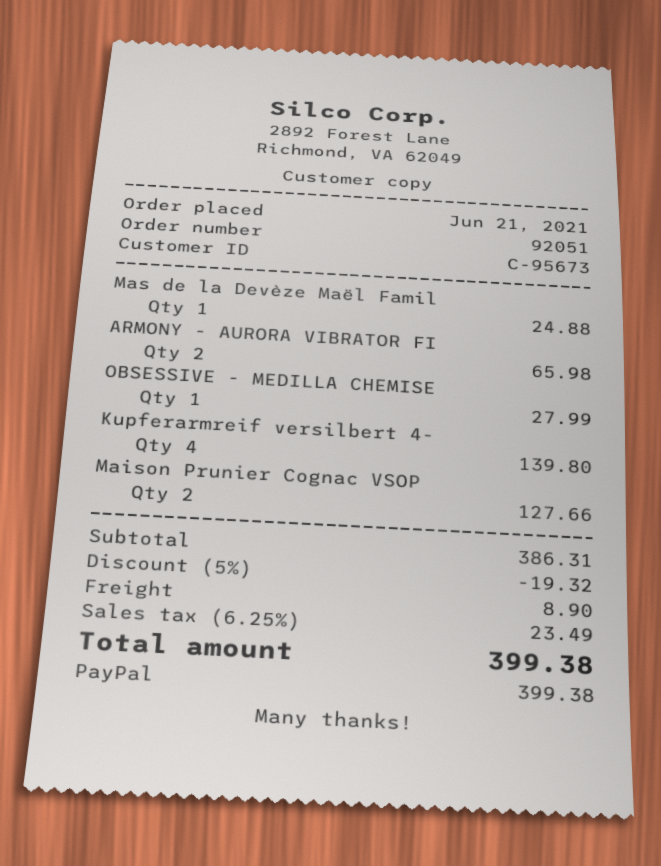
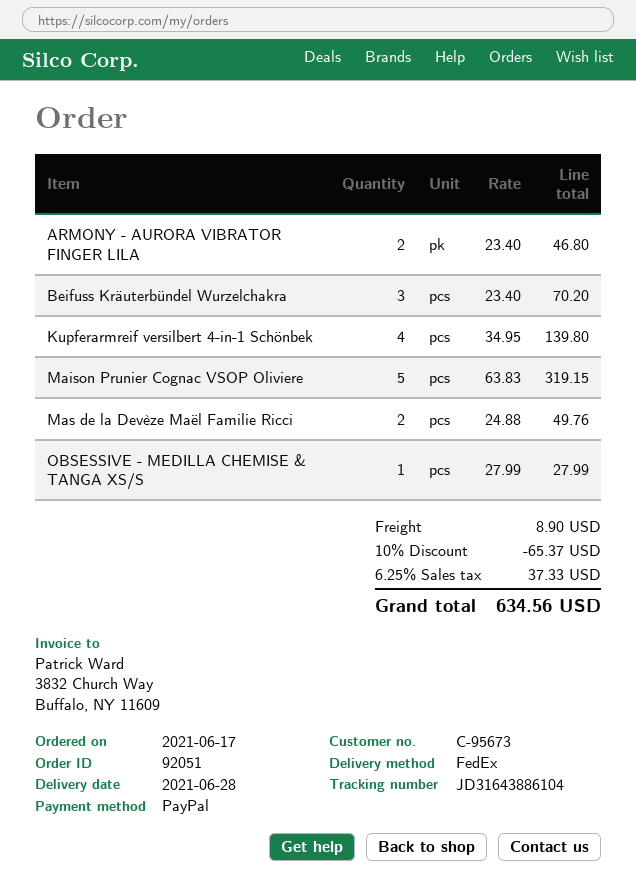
order date: 2021-06-21 -> 2021-06-17
Mas de la Devèze Maël Famil: 1 for 24.88 -> 2 for 49.76
ARMONY - AURORA VIBRATOR FI: 2 for 65.98 -> 2 for 46.80
Maison Prunier Cognac VSOP: 2 for 127.66 -> 5 for 319.15
Beifuss Kräuterbündel Wurzelchakra: none -> 3 for 70.20
discount: 5% = 19.32 -> 10% = 65.37
tax: 6.25% = 23.49 -> 6.25% = 37.33
total: 399.38 -> 634.56

